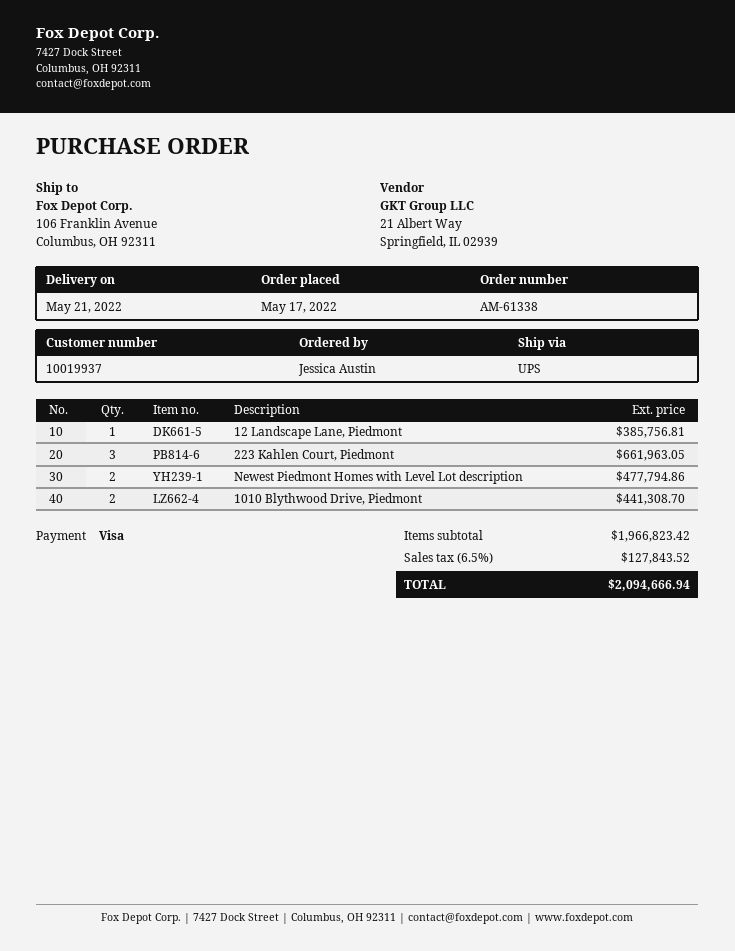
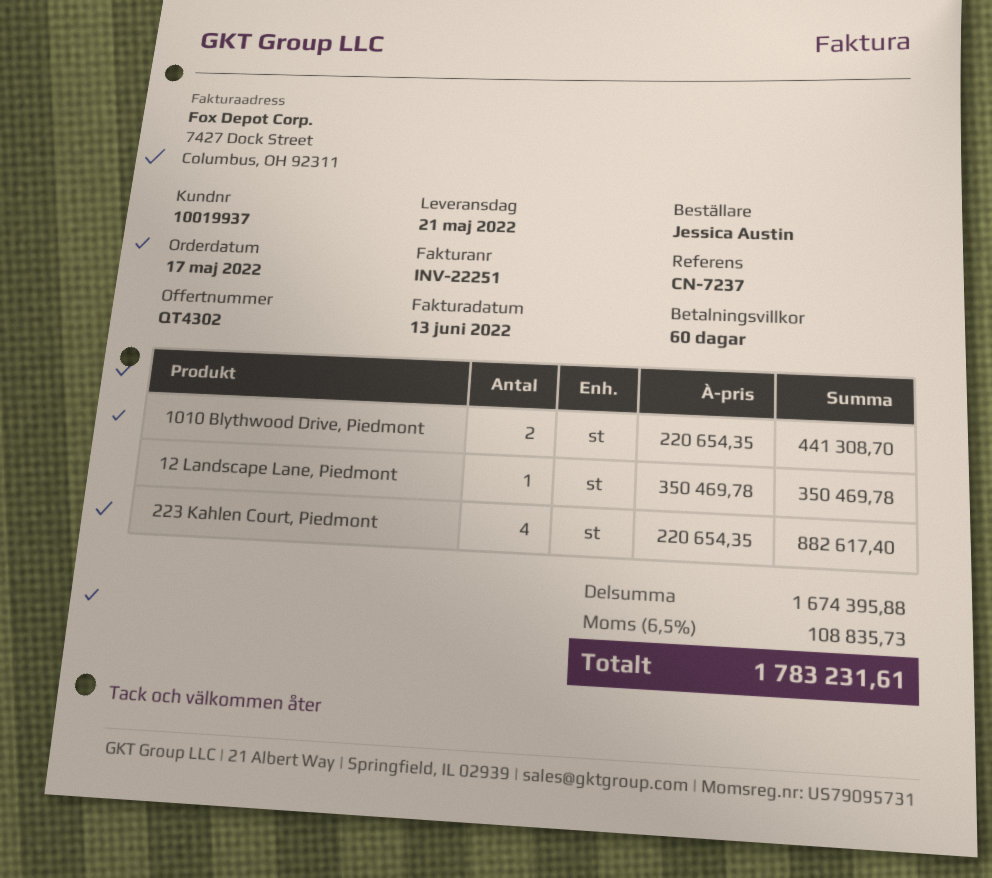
12 Landscape Lane, Piedmont: 1 for 385756.81 -> 1 for 350469.78
223 Kahlen Court, Piedmont: 3 for 661963.05 -> 4 for 882617.40
Newest Piedmont Homes with Level Lot description: 2 for 477794.86 -> none
subtotal: 1966823.42 -> 1674395.88
tax: 6.5% = 127843.52 -> 6.5% = 108835.73
total: 2094666.94 -> 1783231.61

